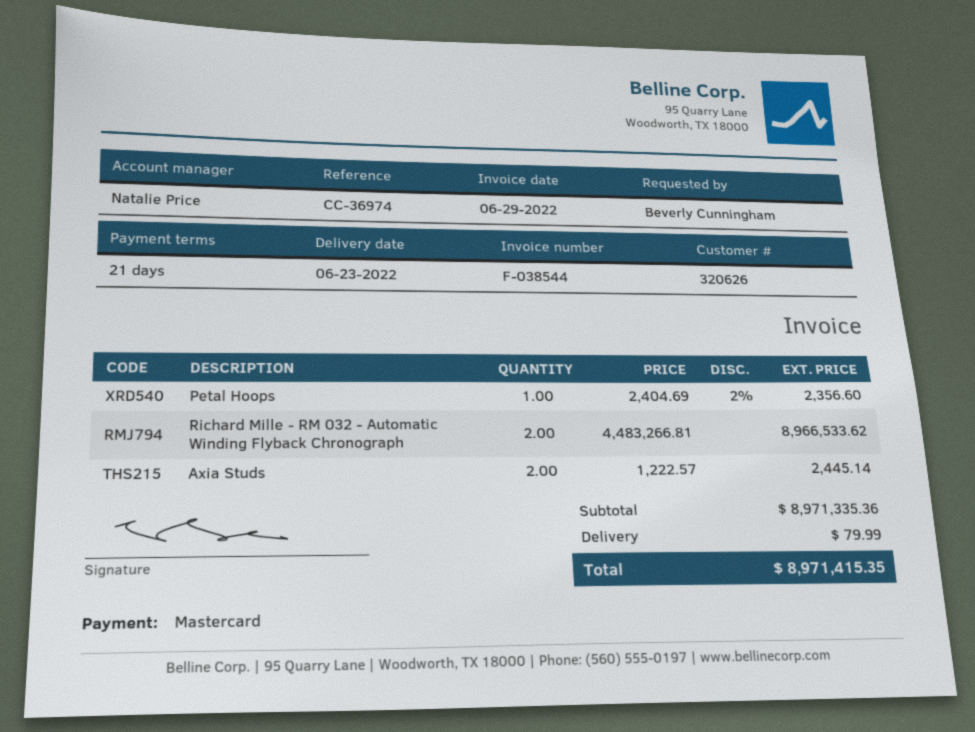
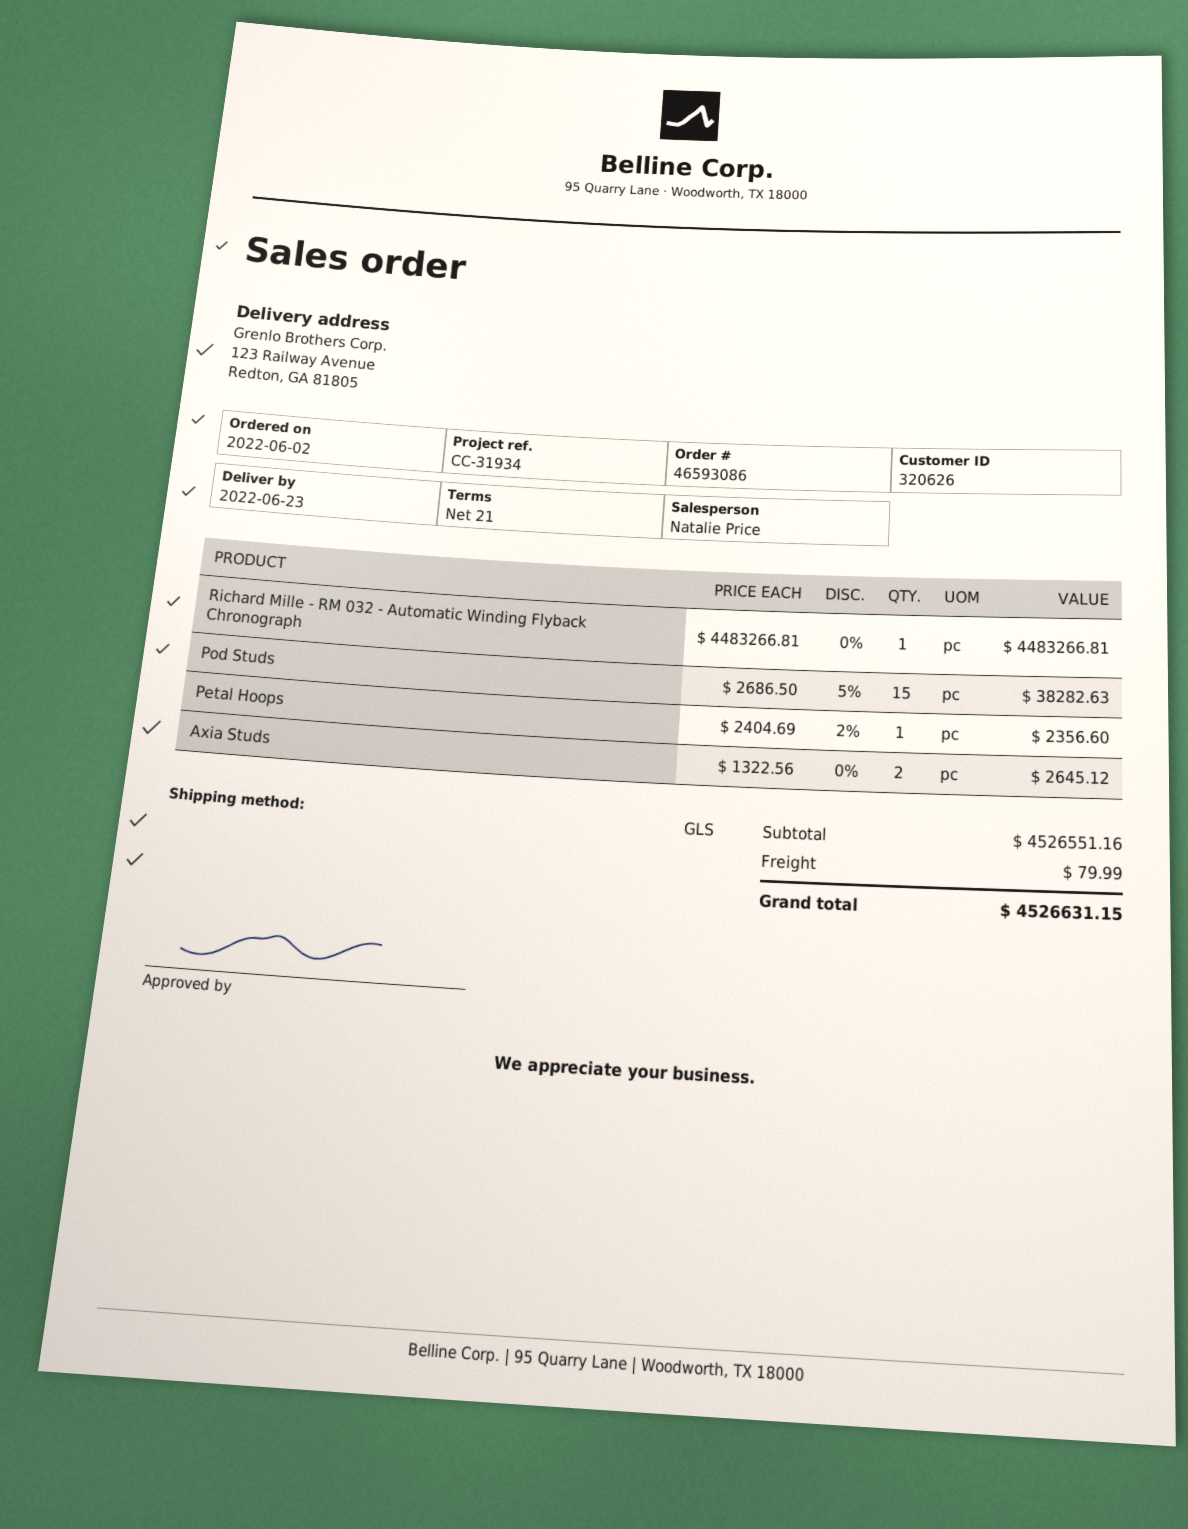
reference: CC-36974 -> CC-31934
Richard Mille - RM 032 - Automatic Winding Flyback Chronograph: 2 x 4483266.81 = 8966533.62 -> 1 x 4483266.81 = 4483266.81
Axia Studs: 2 x 1222.57 = 2445.14 -> 2 x 1322.56 = 2645.12
Pod Studs: none -> 15 x 2686.50 - 5% = 38282.63
subtotal: 8971335.36 -> 4526551.16
total: 8971415.35 -> 4526631.15

